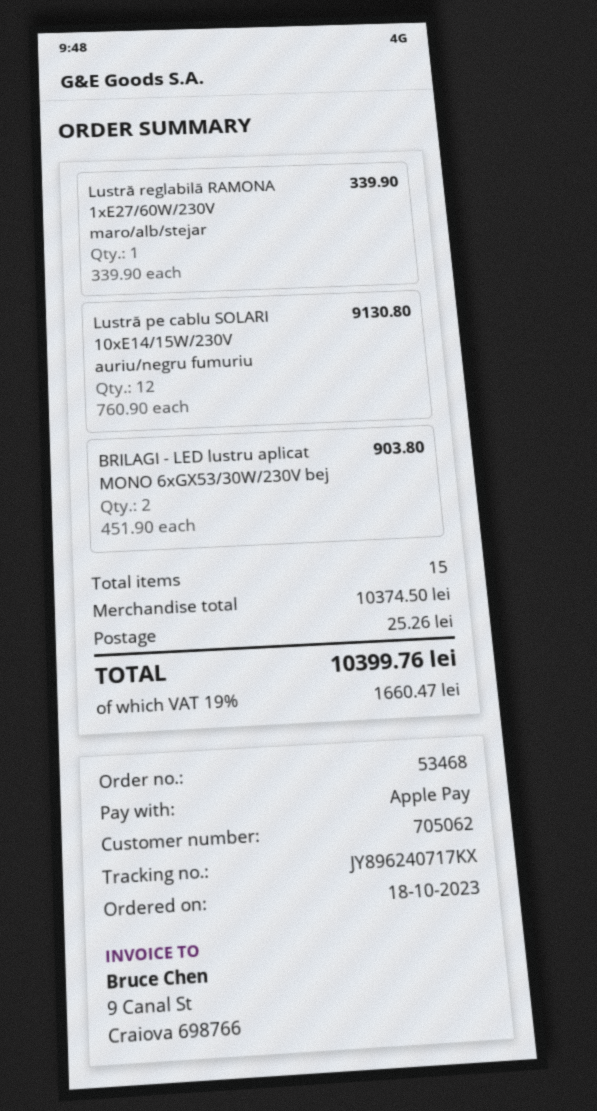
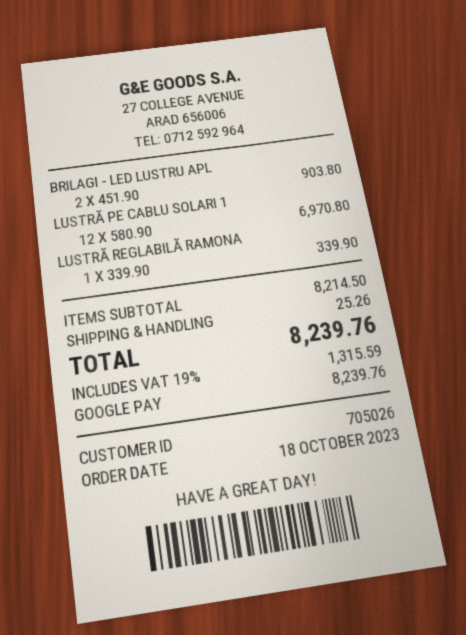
customer number: 705062 -> 705026
payment method: Apple Pay -> Google Pay
Lustră pe cablu SOLARI 10xE14/15W/230V auriu/negru fumuriu: 12 x 760.90 = 9130.80 -> 12 x 580.90 = 6970.80
subtotal: 10374.50 -> 8214.50
tax: 19% = 1660.47 -> 19% = 1315.59
total: 10399.76 -> 8239.76

